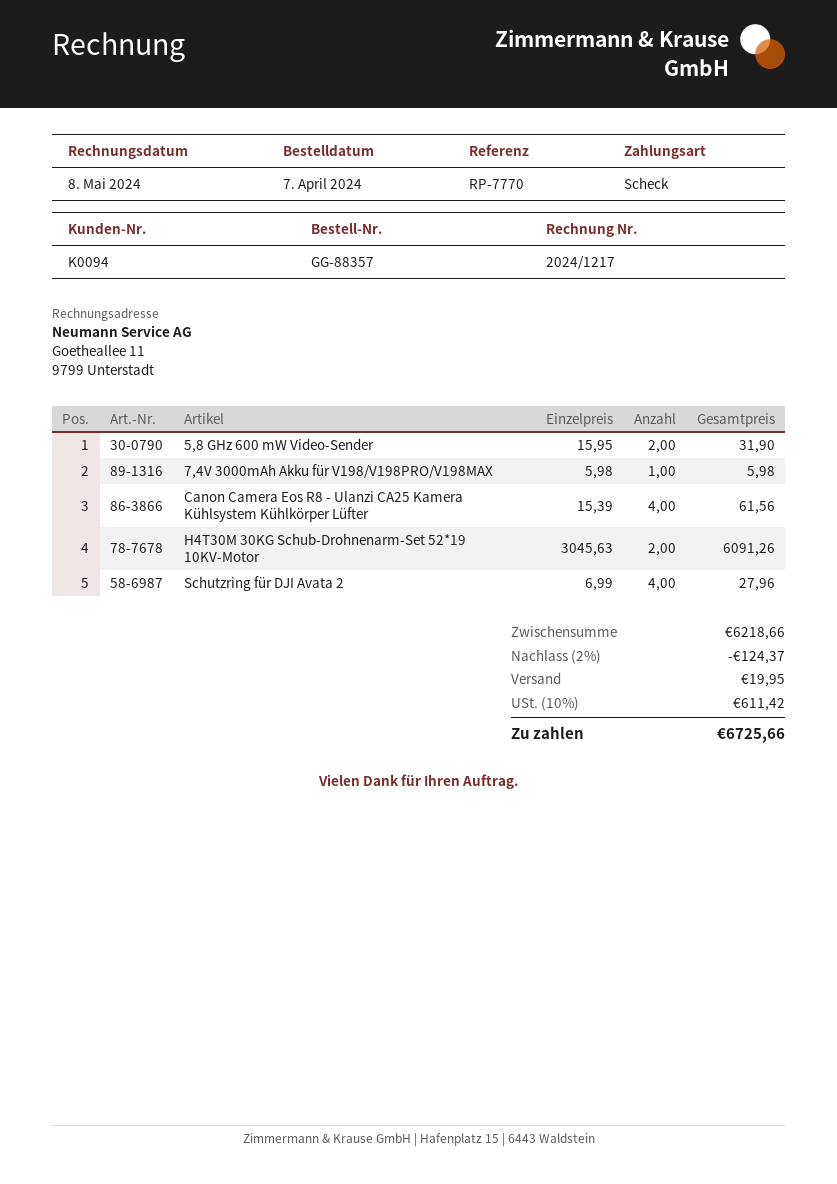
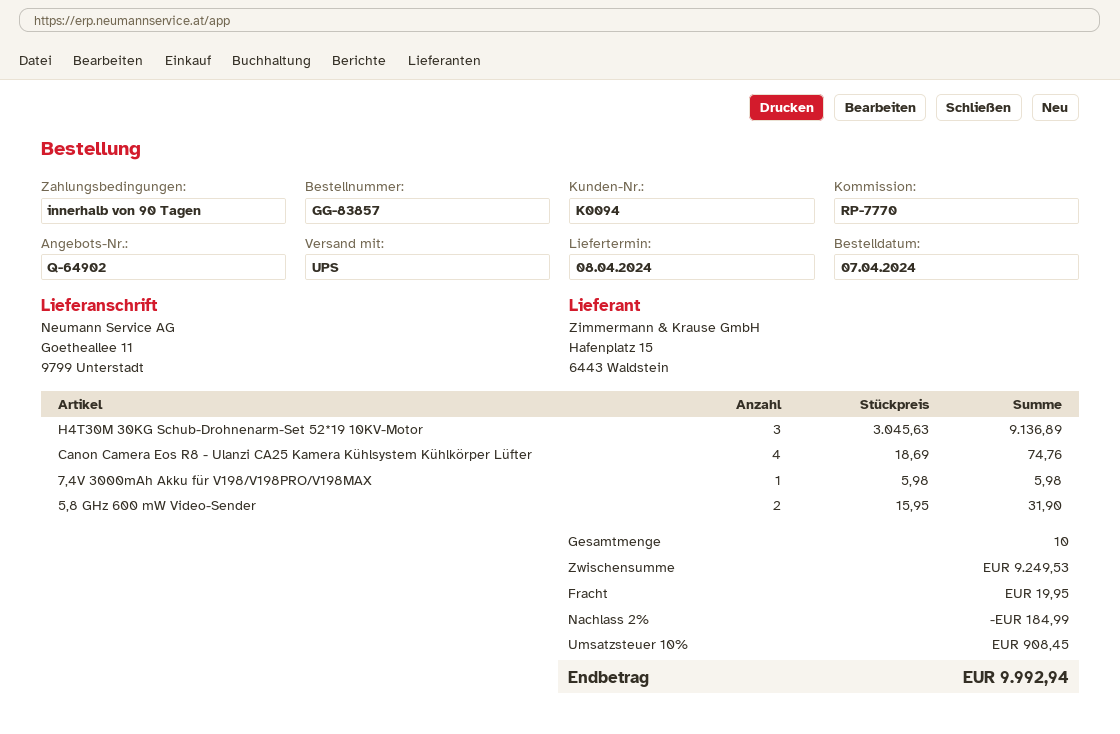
order number: GG-88357 -> GG-83857
Canon Camera Eos R8 - Ulanzi CA25 Kamera Kühlsystem Kühlkörper Lüfter: 4 x 15.39 = 61.56 -> 4 x 18.69 = 74.76
H4T30M 30KG Schub-Drohnenarm-Set 52*19 10KV-Motor: 2 x 3045.63 = 6091.26 -> 3 x 3045.63 = 9136.89
Schutzring für DJI Avata 2: 4 x 6.99 = 27.96 -> none
subtotal: 6218.66 -> 9249.53
discount: 2% = 124.37 -> 2% = 184.99
tax: 10% = 611.42 -> 10% = 908.45
total: 6725.66 -> 9992.94

